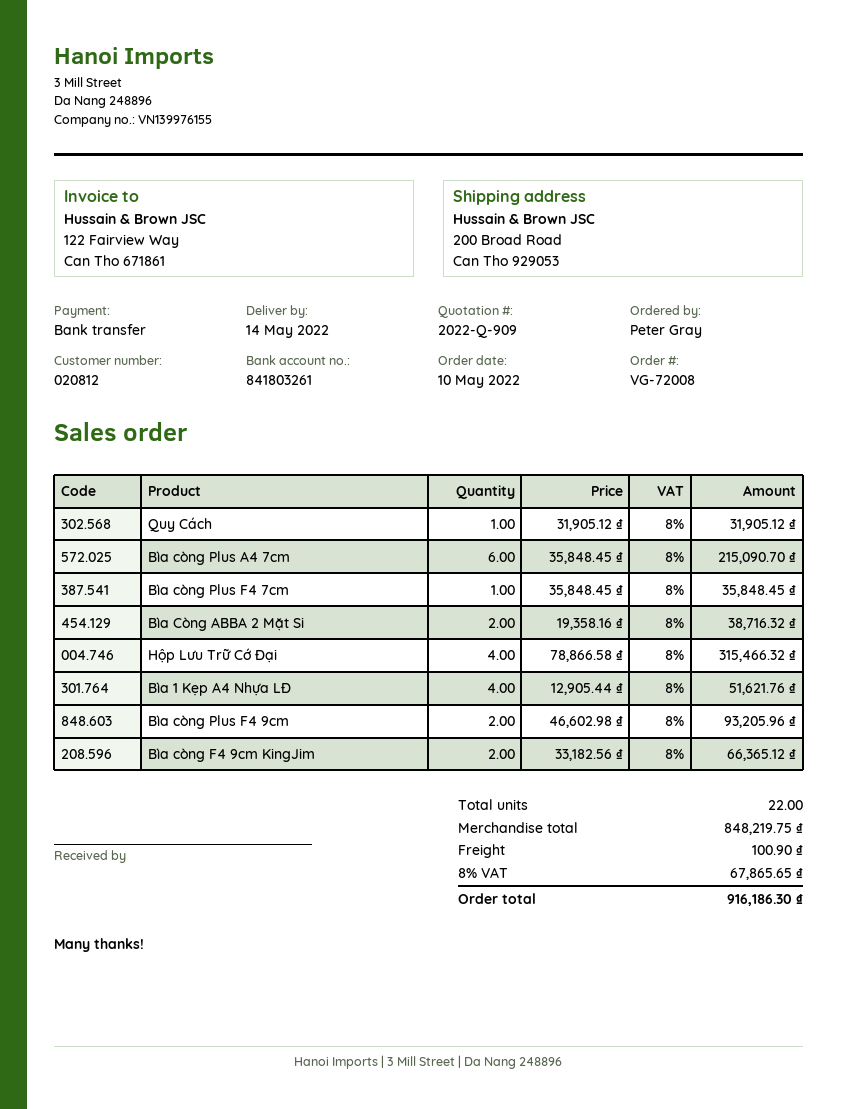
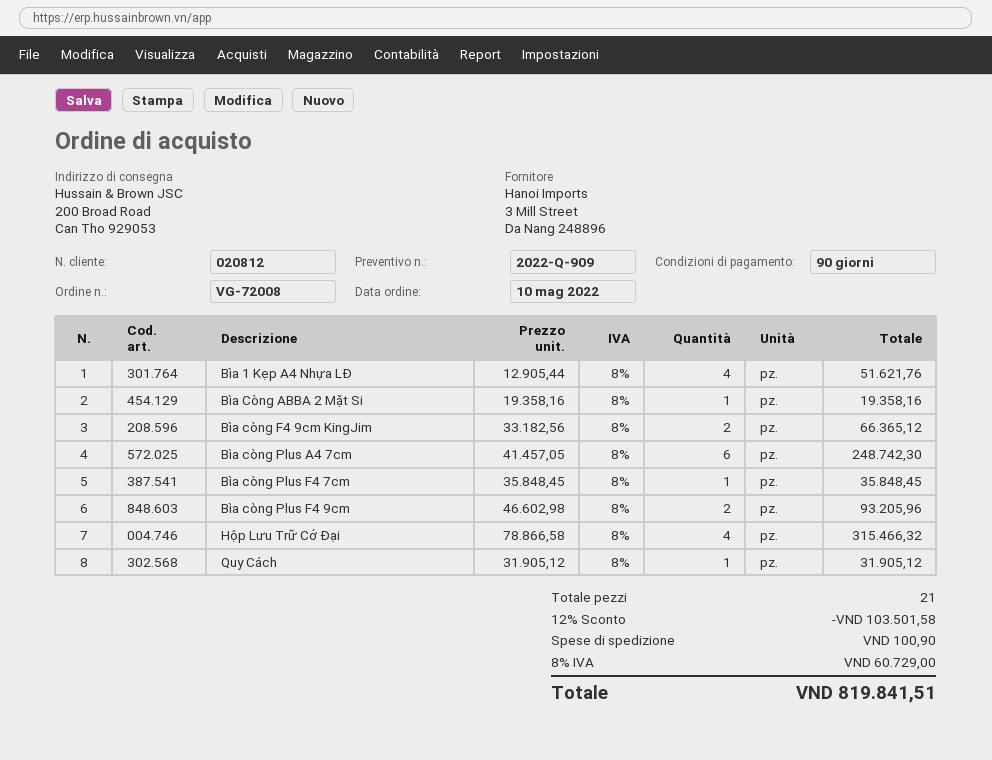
Bìa còng Plus A4 7cm: 6 x 35848.45 = 215090.70 -> 6 x 41457.05 = 248742.30
Bìa Còng ABBA 2 Mặt Si: 2 x 19358.16 = 38716.32 -> 1 x 19358.16 = 19358.16
total quantity: 22 -> 21
discount: none -> 12% = 103501.58
tax: 8% = 67865.65 -> 8% = 60729.00
total: 916186.30 -> 819841.51

